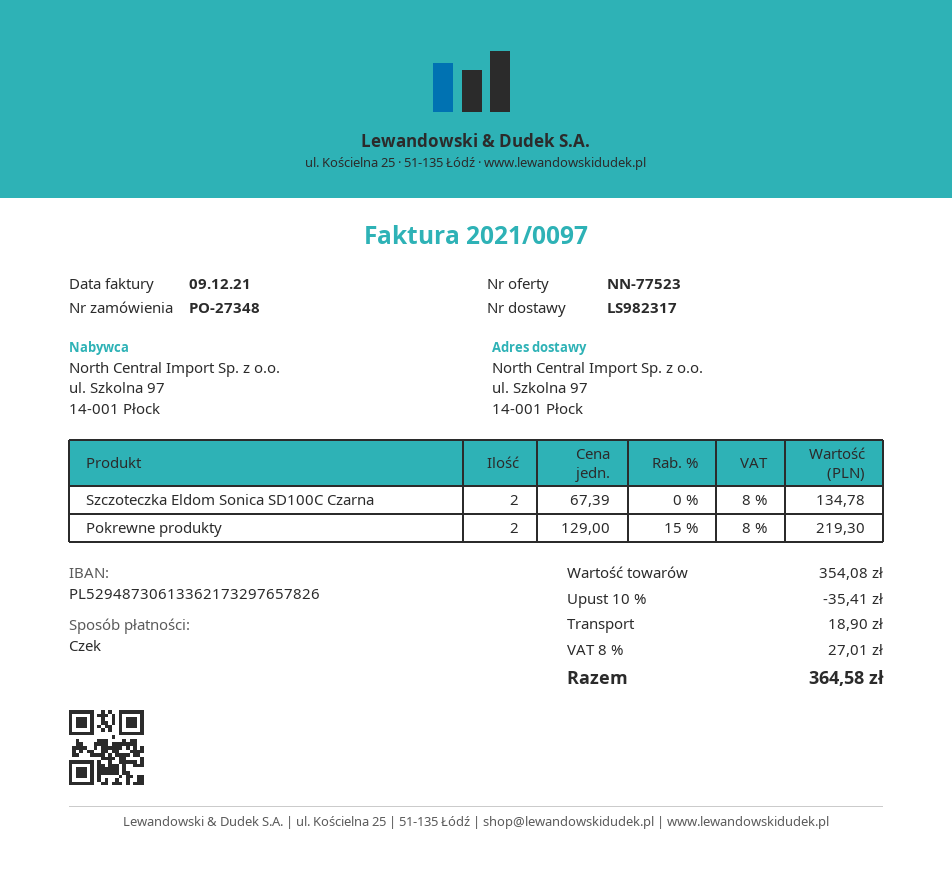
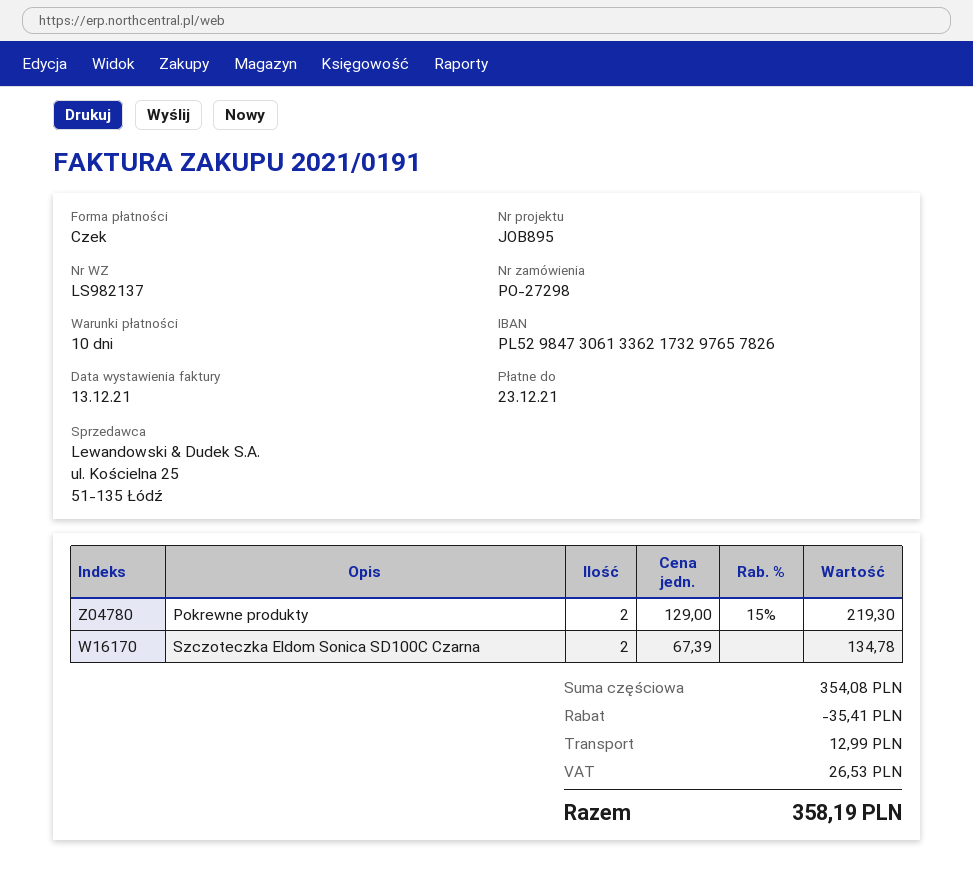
order number: PO-27348 -> PO-27298
delivery note number: LS982317 -> LS982137
invoice number: 2021/0097 -> 2021/0191
invoice date: 2021-12-09 -> 2021-12-13
bank account: PL52948730613362173297657826 -> PL52984730613362173297657826
shipping: 18.90 -> 12.99
tax: 27.01 -> 26.53
total: 364.58 -> 358.19

